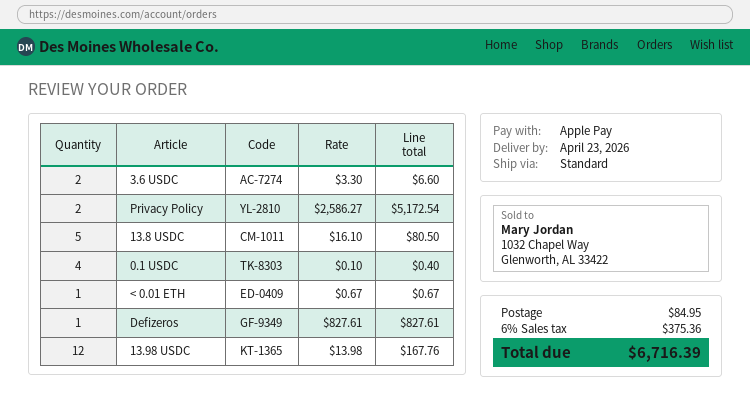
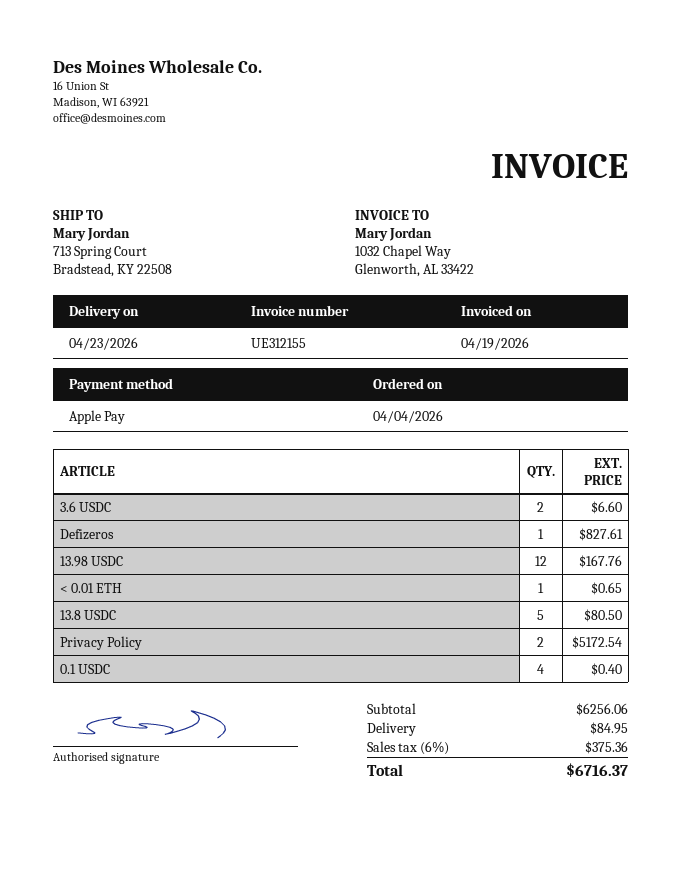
< 0.01 ETH: 1 for 0.67 -> 1 for 0.65
total: 6716.39 -> 6716.37

